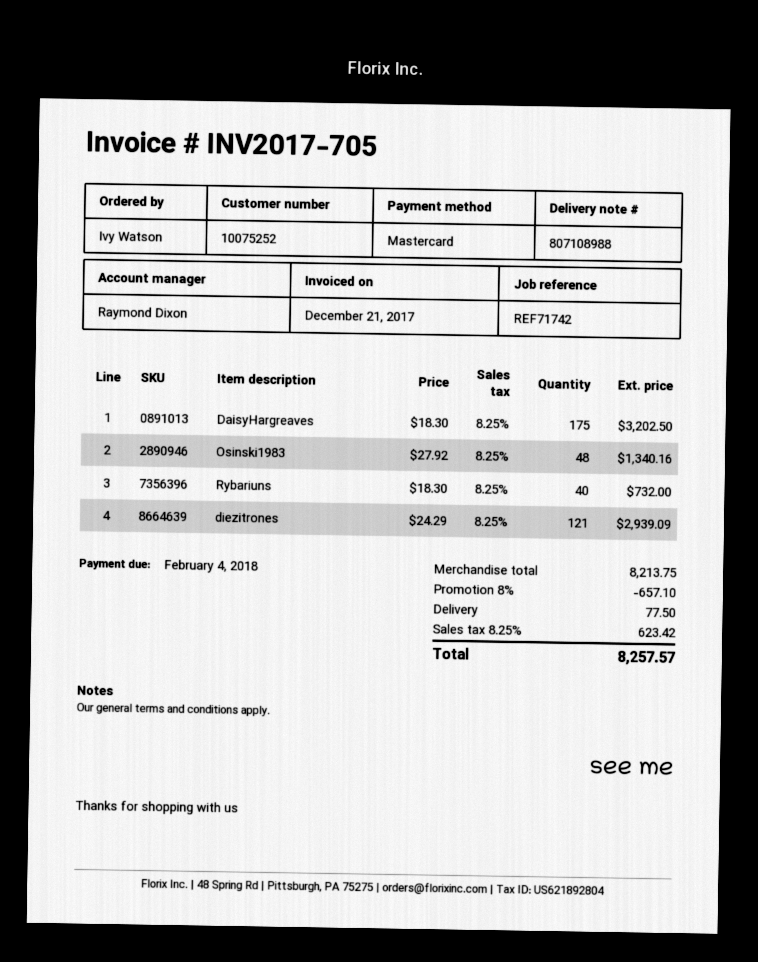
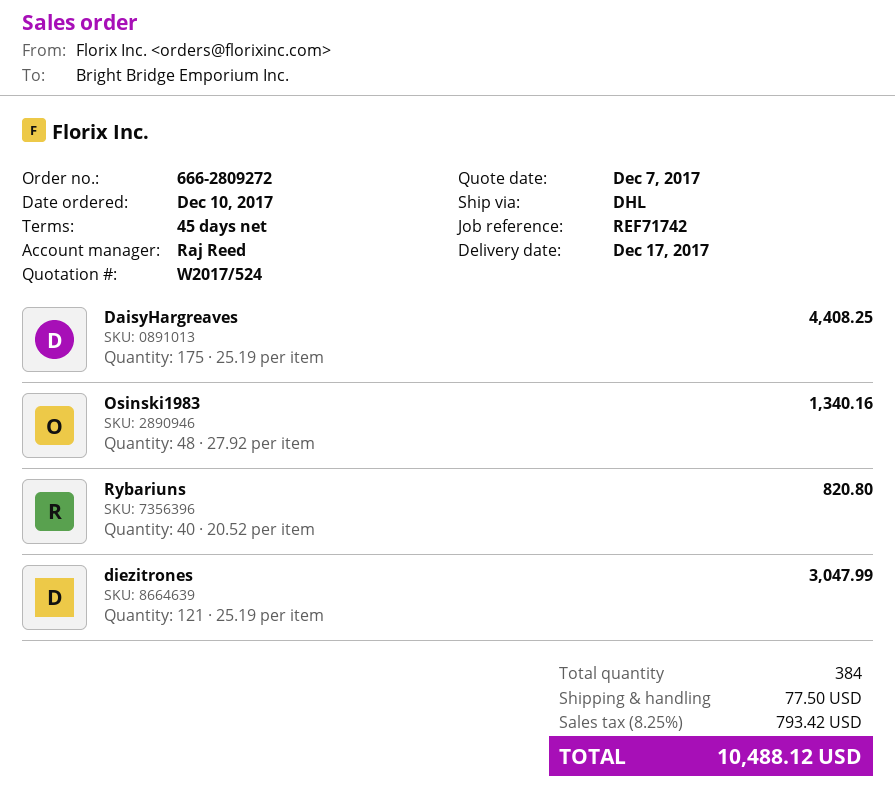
sales rep: Raymond Dixon -> Raj Reed
DaisyHargreaves: 175 x 18.30 = 3202.50 -> 175 x 25.19 = 4408.25
Rybariuns: 40 x 18.30 = 732.00 -> 40 x 20.52 = 820.80
diezitrones: 121 x 24.29 = 2939.09 -> 121 x 25.19 = 3047.99
discount: 8% = 657.10 -> none
tax: 8.25% = 623.42 -> 8.25% = 793.42
total: 8257.57 -> 10488.12

